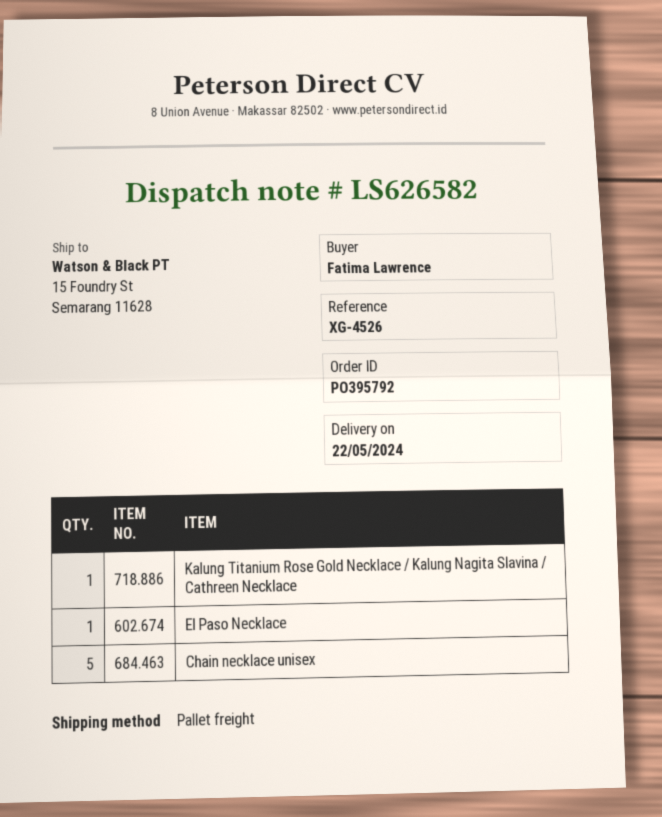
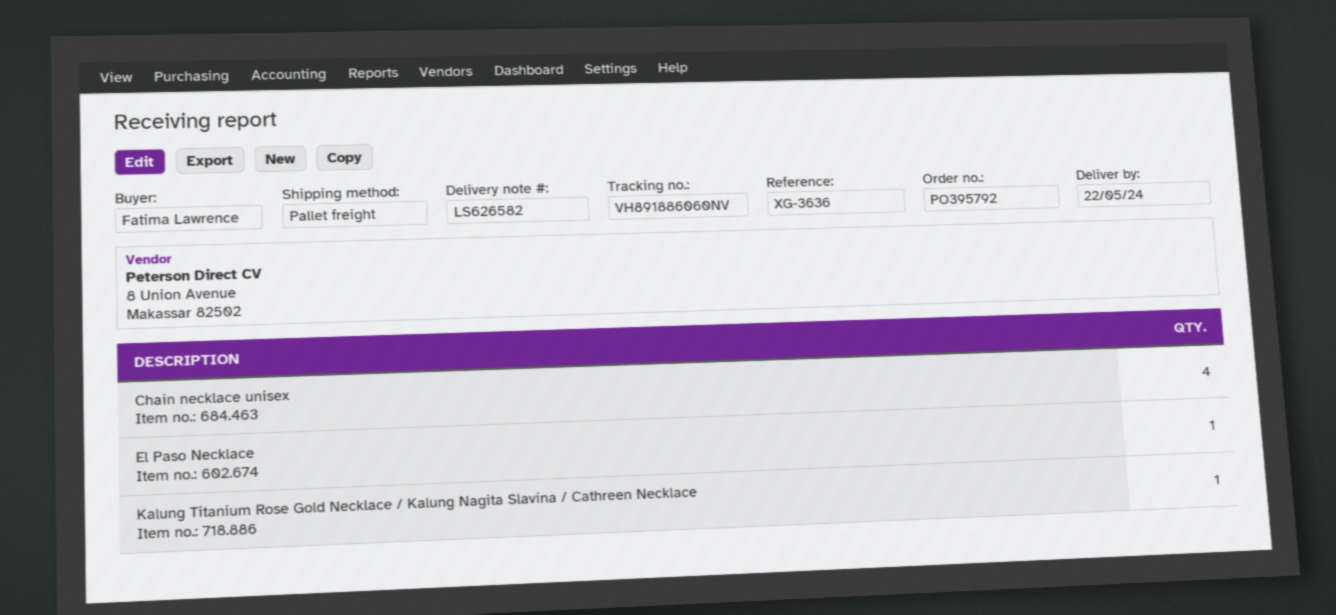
reference: XG-4526 -> XG-3636
Chain necklace unisex: 5 -> 4

